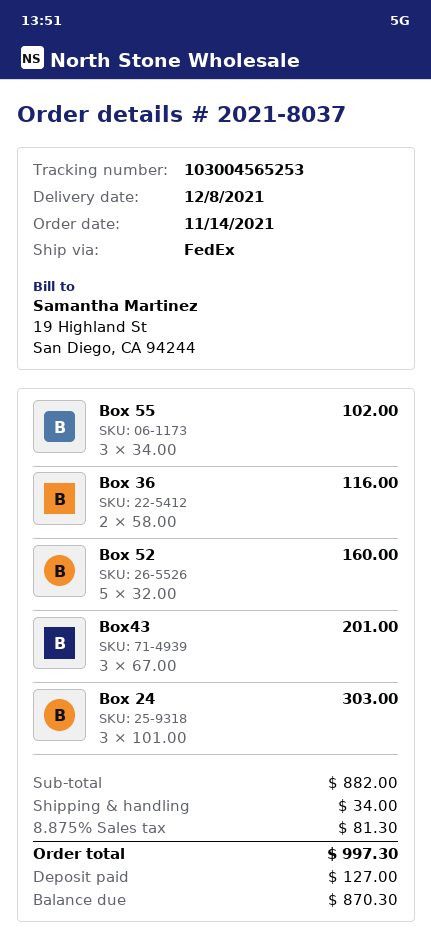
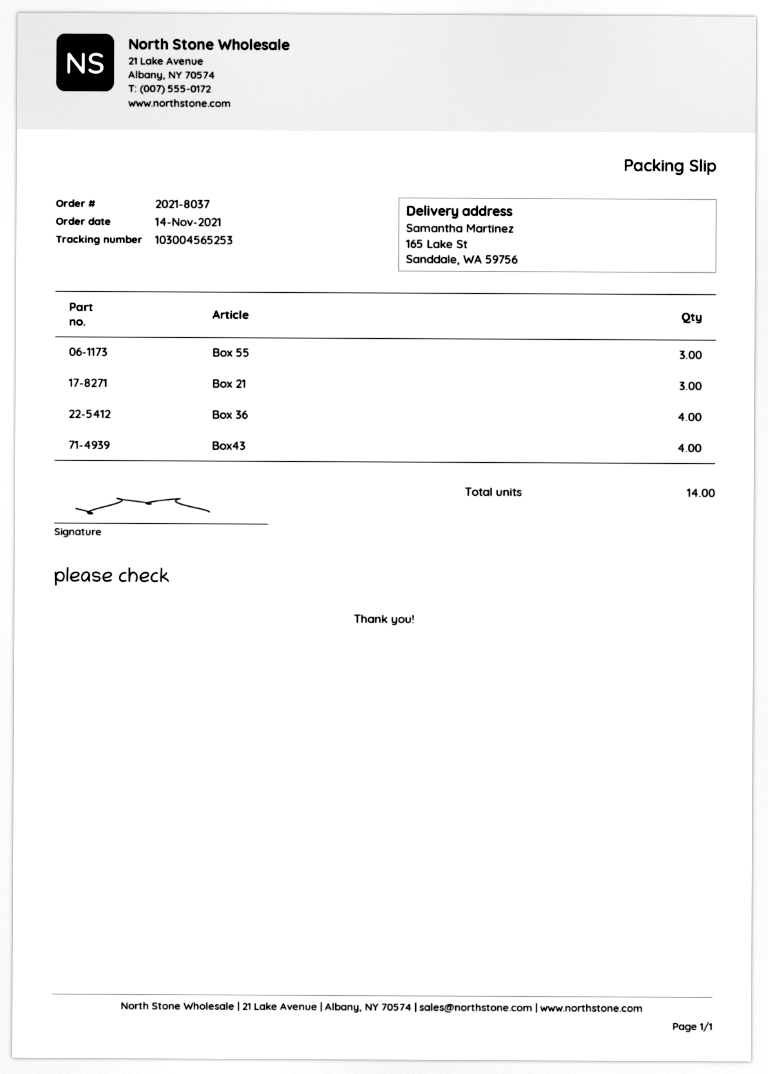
Box 36: 2 -> 4
Box 52: 5 -> none
Box43: 3 -> 4
Box 24: 3 -> none
Box 21: none -> 3

